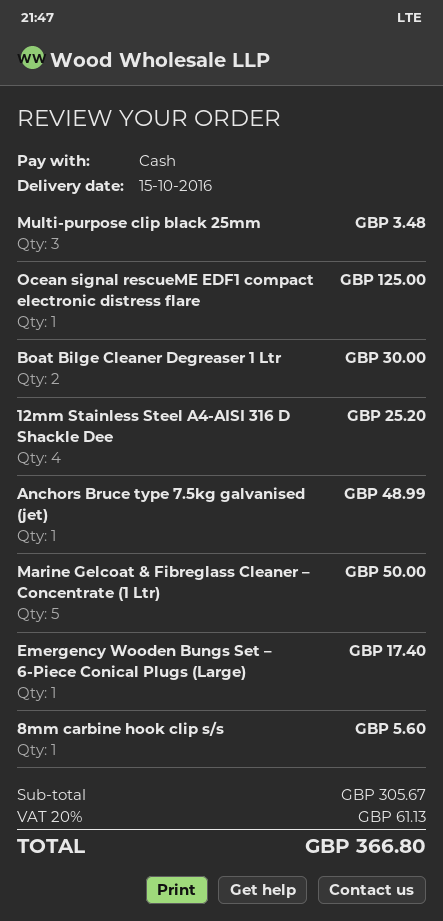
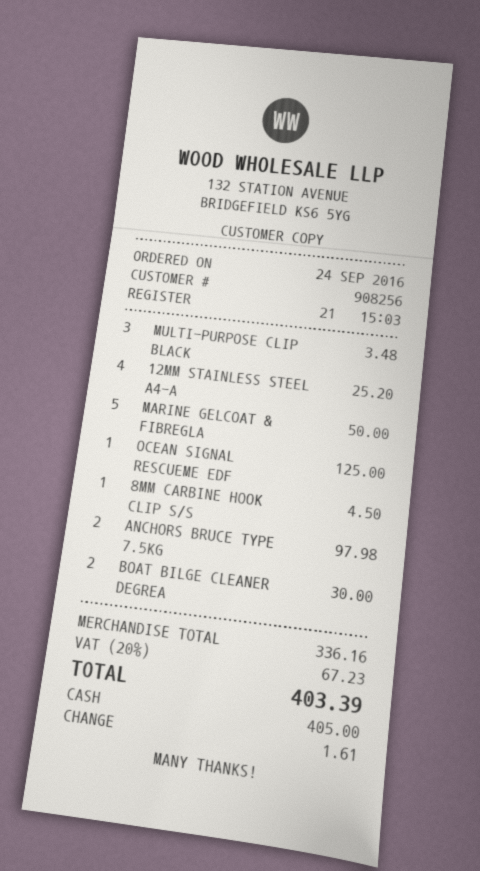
Anchors Bruce type 7.5kg galvanised (jet): 1 for 48.99 -> 2 for 97.98
Emergency Wooden Bungs Set – 6-Piece Conical Plugs (Large): 1 for 17.40 -> none
8mm carbine hook clip s/s: 1 for 5.60 -> 1 for 4.50
subtotal: 305.67 -> 336.16
tax: 20% = 61.13 -> 20% = 67.23
total: 366.80 -> 403.39

